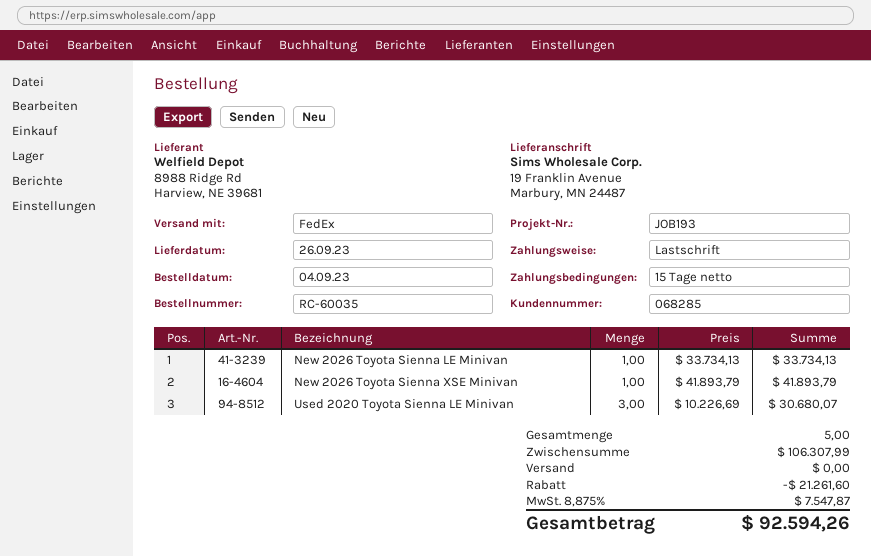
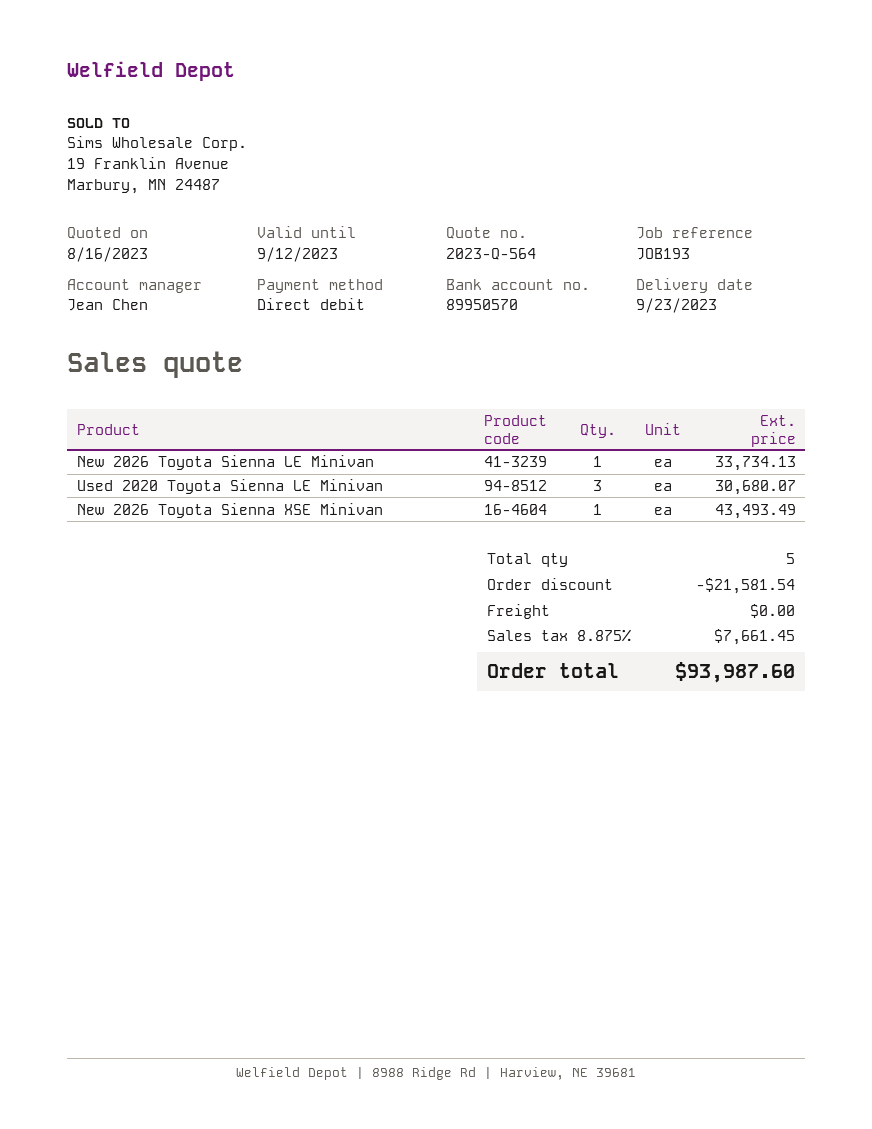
delivery date: 2023-09-26 -> 2023-09-23
New 2026 Toyota Sienna XSE Minivan: 1 for 41893.79 -> 1 for 43493.49
discount: 21261.60 -> 21581.54
tax: 8.875% = 7547.87 -> 8.875% = 7661.45
total: 92594.26 -> 93987.60

